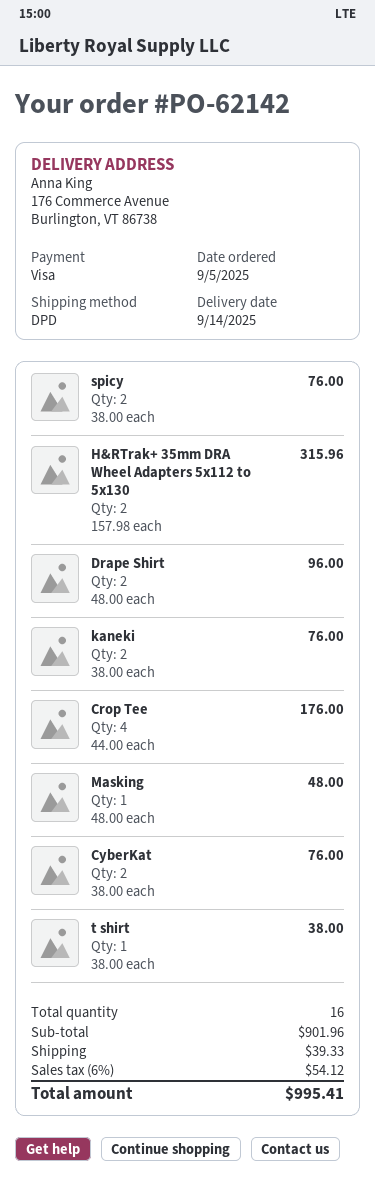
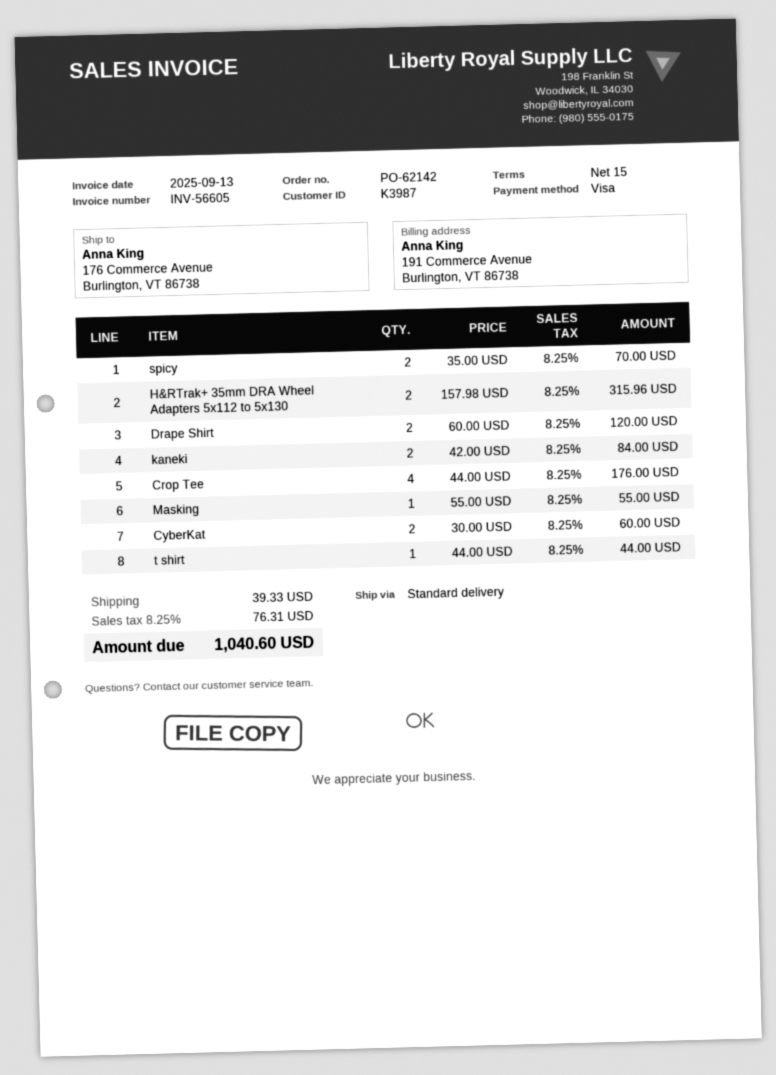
shipping method: DPD -> standard
spicy: 2 x 38.00 = 76.00 -> 2 x 35.00 = 70.00
Drape Shirt: 2 x 48.00 = 96.00 -> 2 x 60.00 = 120.00
kaneki: 2 x 38.00 = 76.00 -> 2 x 42.00 = 84.00
Masking: 1 x 48.00 = 48.00 -> 1 x 55.00 = 55.00
CyberKat: 2 x 38.00 = 76.00 -> 2 x 30.00 = 60.00
t shirt: 1 x 38.00 = 38.00 -> 1 x 44.00 = 44.00
tax: 6% = 54.12 -> 8.25% = 76.31
total: 995.41 -> 1040.60

